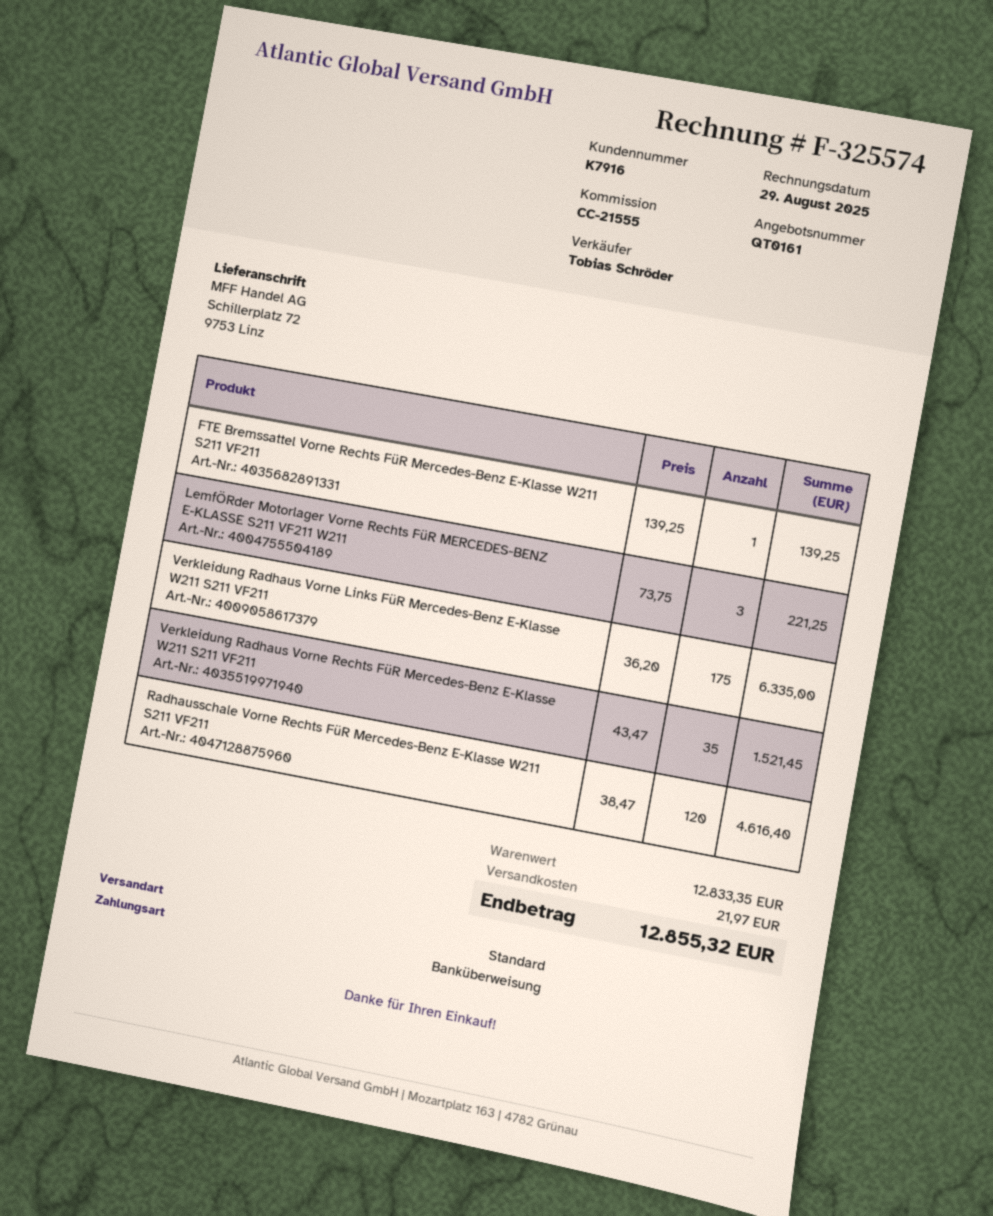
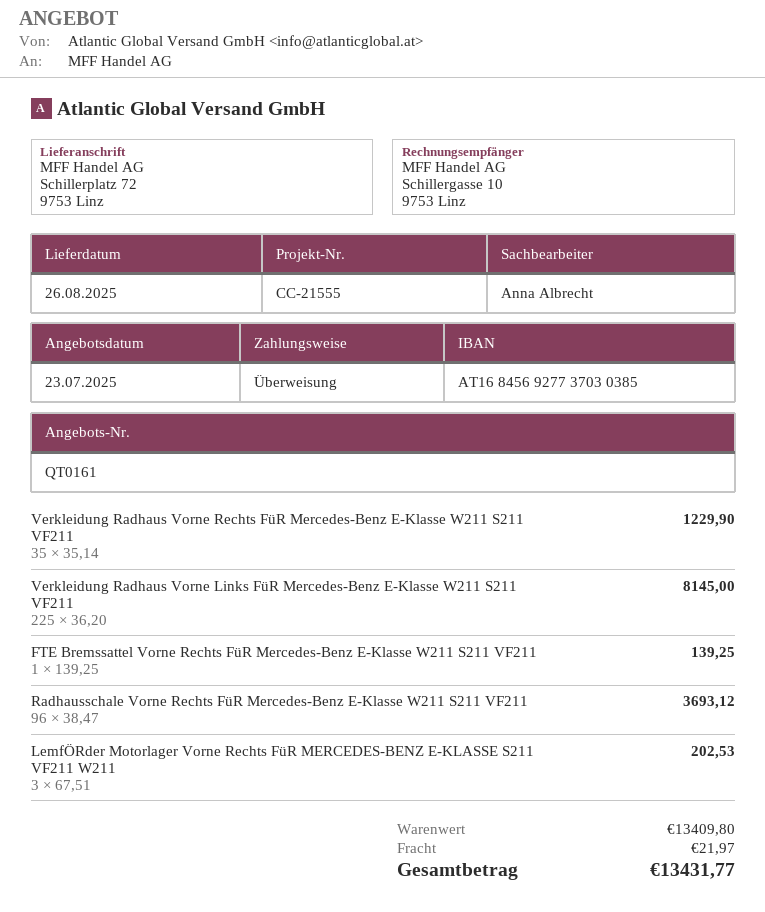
sales rep: Tobias Schröder -> Anna Albrecht
LemfÖRder Motorlager Vorne Rechts FüR MERCEDES-BENZ E-KLASSE S211 VF211 W211: 3 x 73.75 = 221.25 -> 3 x 67.51 = 202.53
Verkleidung Radhaus Vorne Links FüR Mercedes-Benz E-Klasse W211 S211 VF211: 175 x 36.20 = 6335.00 -> 225 x 36.20 = 8145.00
Verkleidung Radhaus Vorne Rechts FüR Mercedes-Benz E-Klasse W211 S211 VF211: 35 x 43.47 = 1521.45 -> 35 x 35.14 = 1229.90
Radhausschale Vorne Rechts FüR Mercedes-Benz E-Klasse W211 S211 VF211: 120 x 38.47 = 4616.40 -> 96 x 38.47 = 3693.12
subtotal: 12833.35 -> 13409.80
total: 12855.32 -> 13431.77

